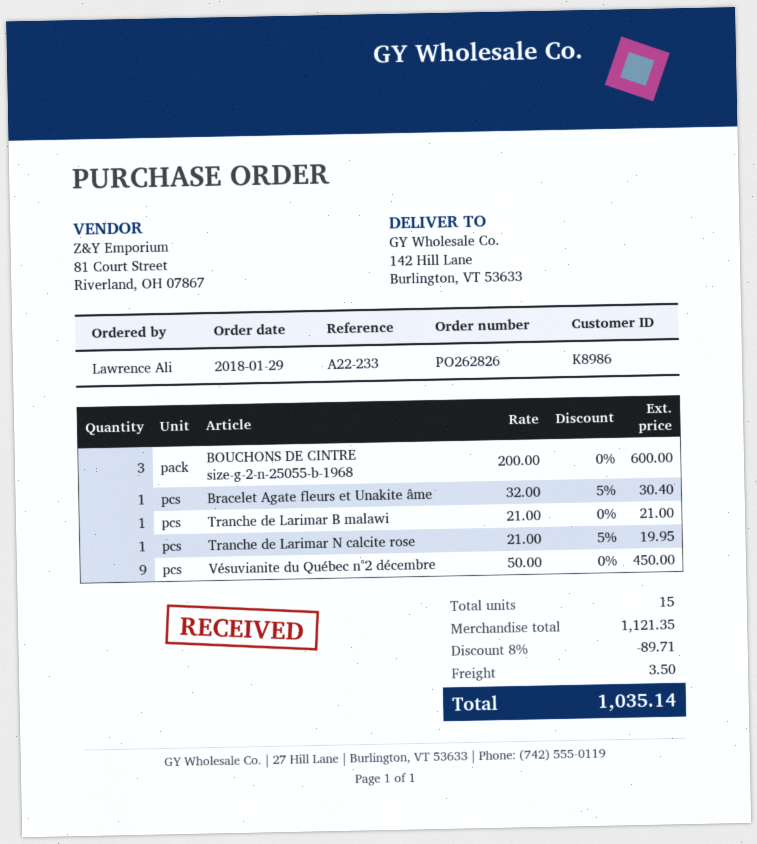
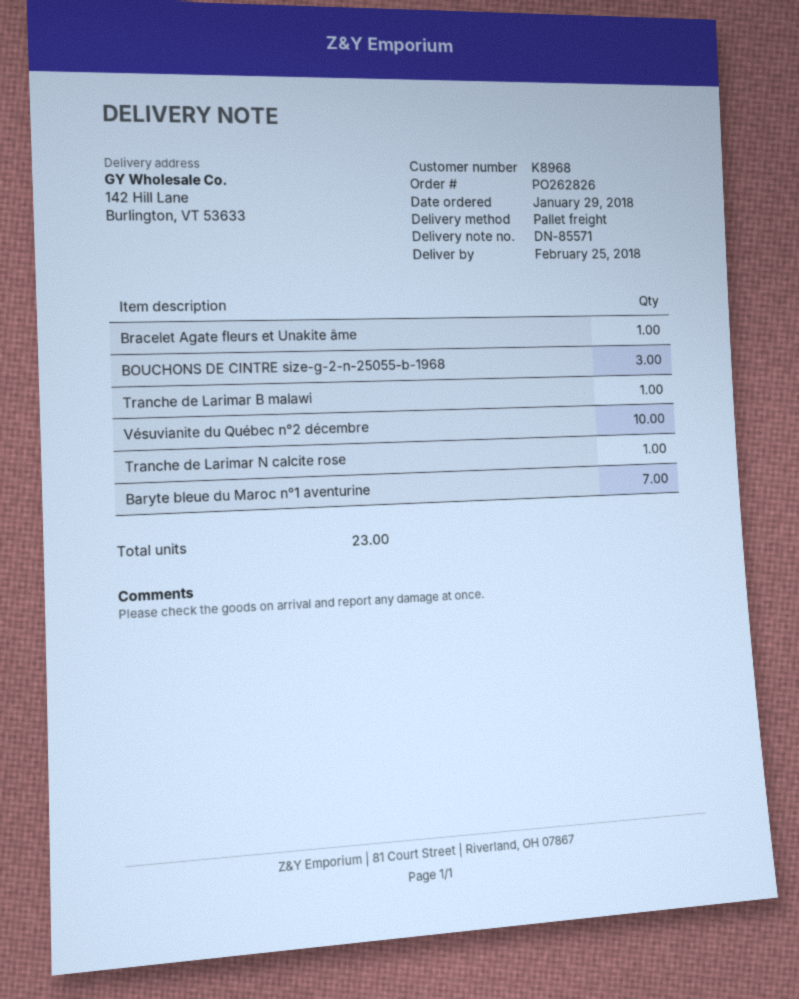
customer number: K8986 -> K8968
Vésuvianite du Québec n°2 décembre: 9 -> 10
Baryte bleue du Maroc n°1 aventurine: none -> 7
total quantity: 15 -> 23

